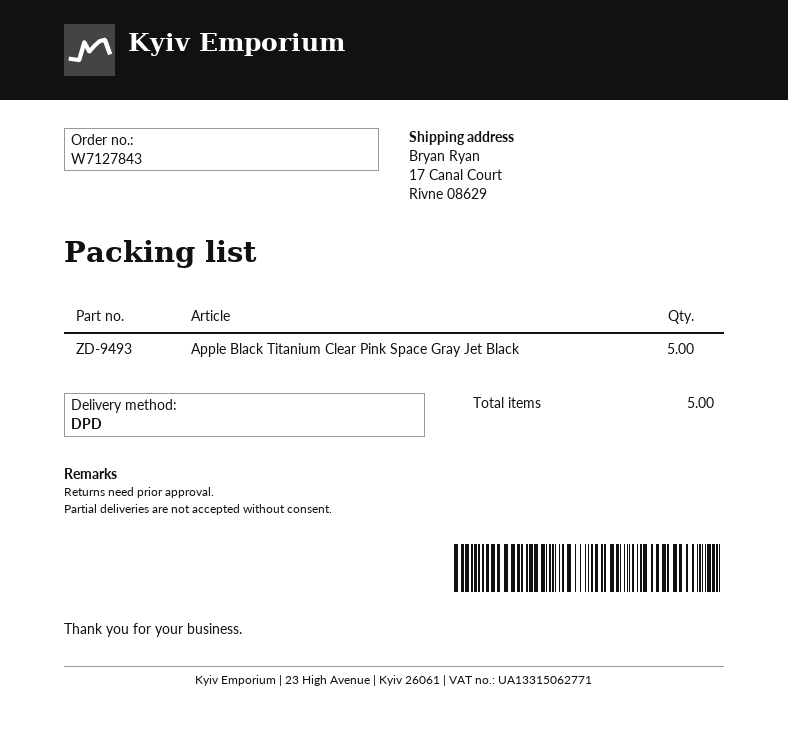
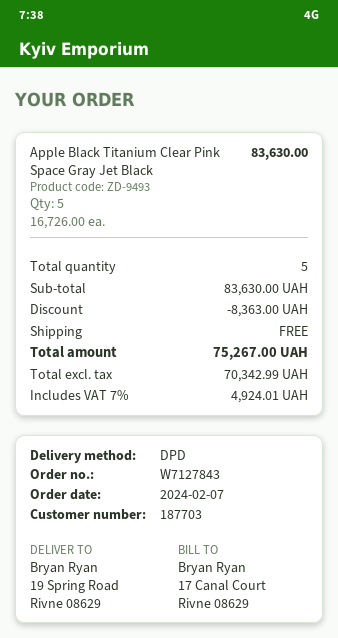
ship to: 17 Canal Court, Rivne 08629 -> 19 Spring Road, Rivne 08629

